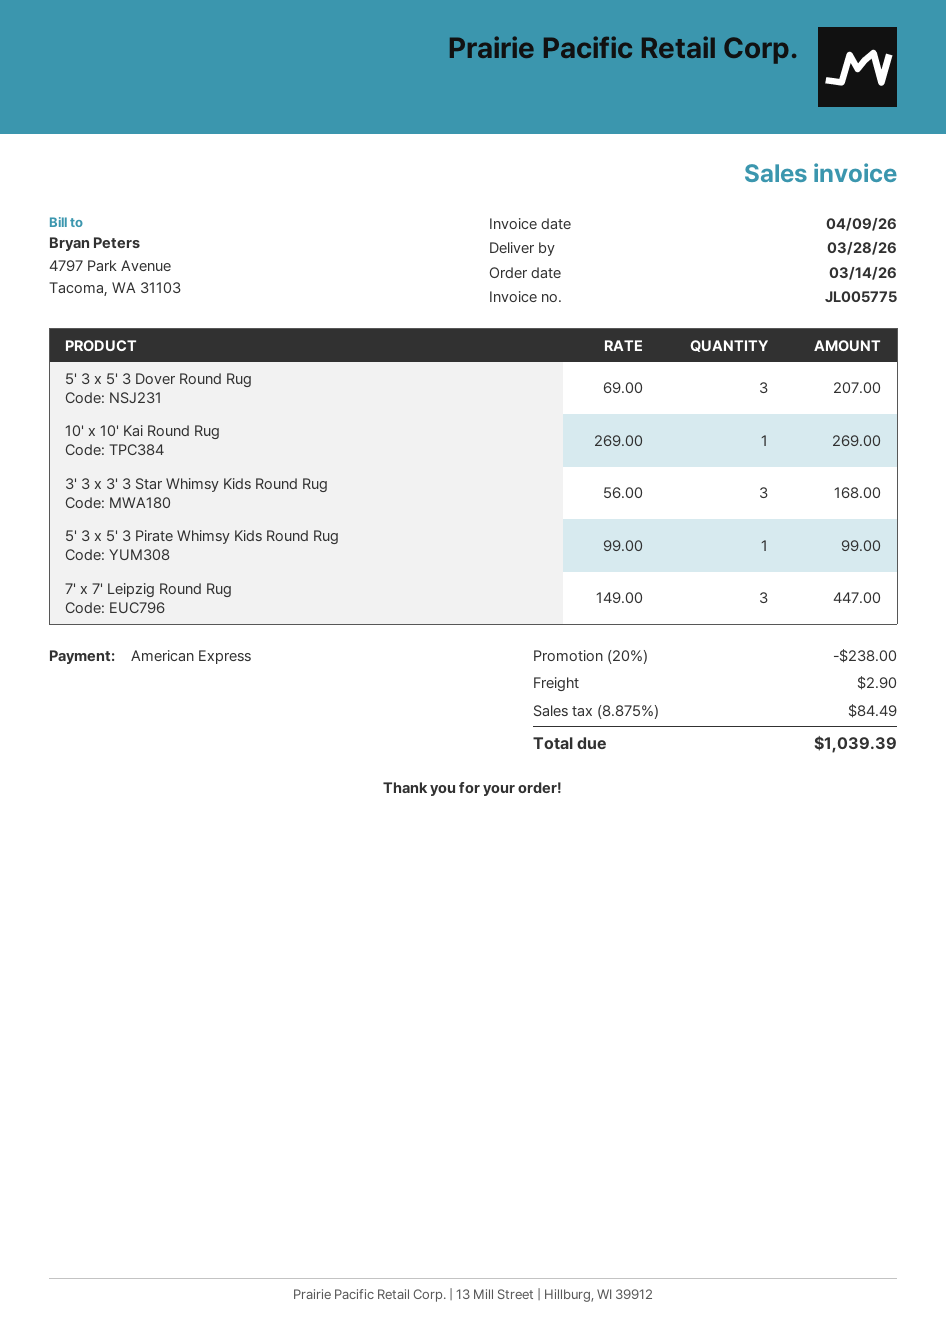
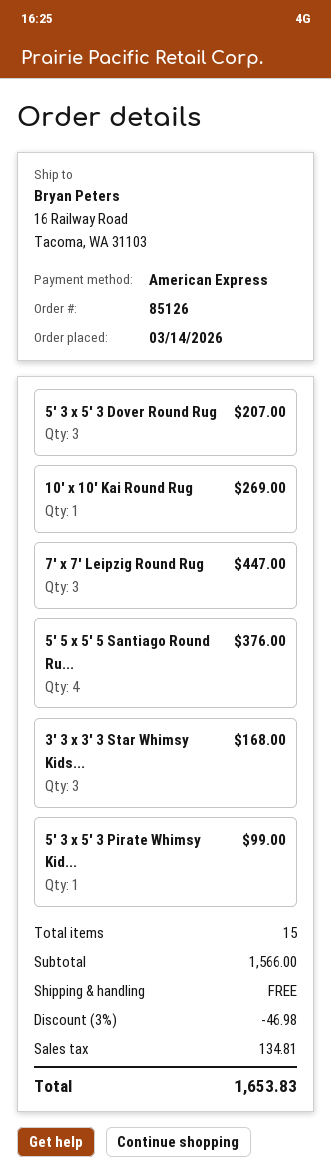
5' 5 x 5' 5 Santiago Round Ru...: none -> 4 for 376.00
discount: 20% = 238.00 -> 3% = 46.98
shipping: 2.90 -> 0.00
tax: 84.49 -> 134.81
total: 1039.39 -> 1653.83

